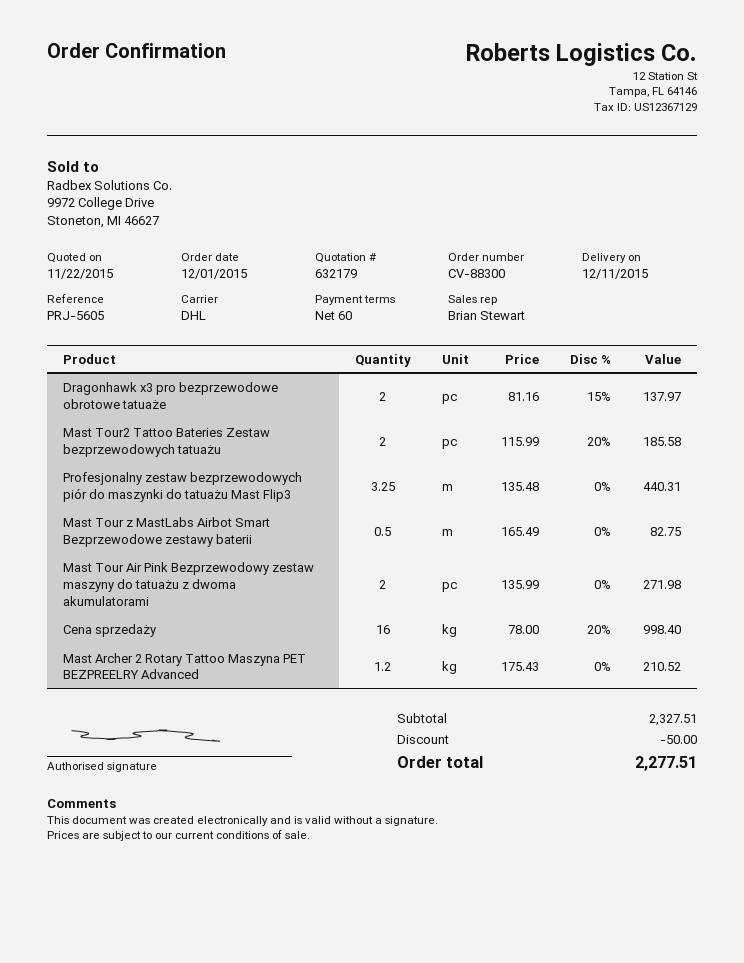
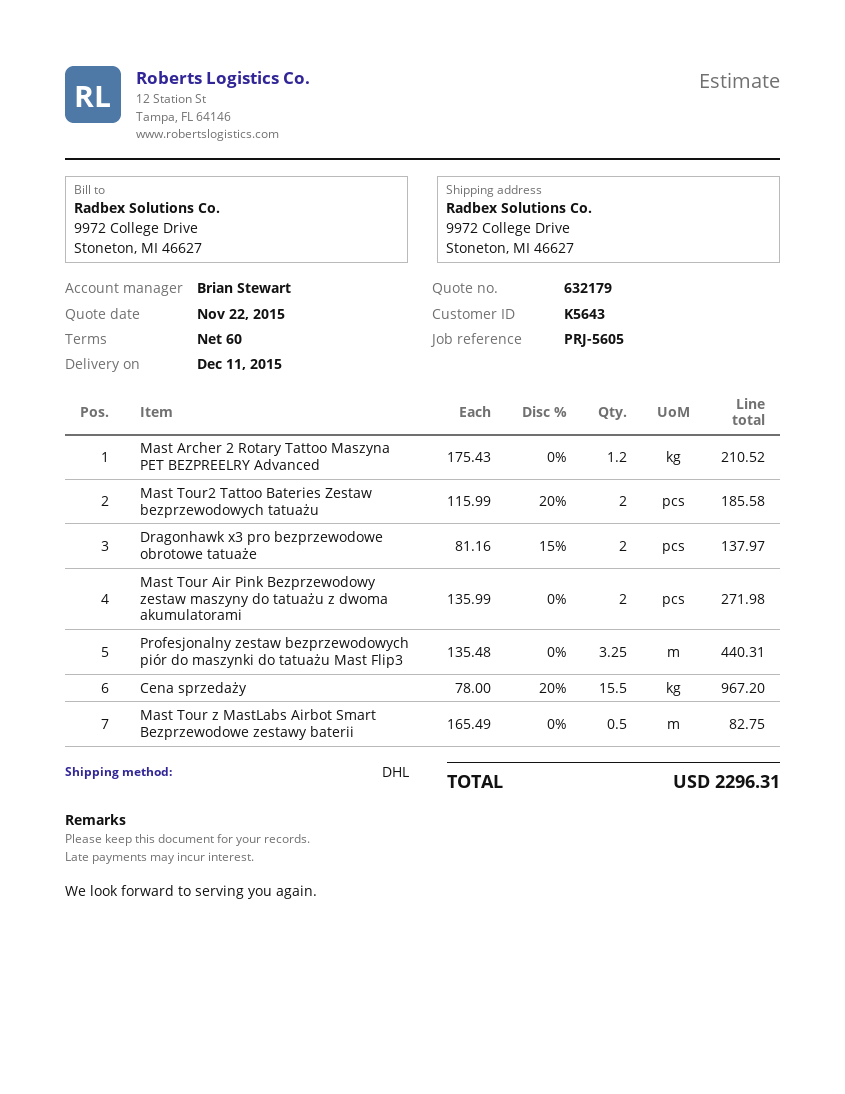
Cena sprzedaży: 16 x 78.00 - 20% = 998.40 -> 15.5 x 78.00 - 20% = 967.20
discount: 50.00 -> none
total: 2277.51 -> 2296.31

